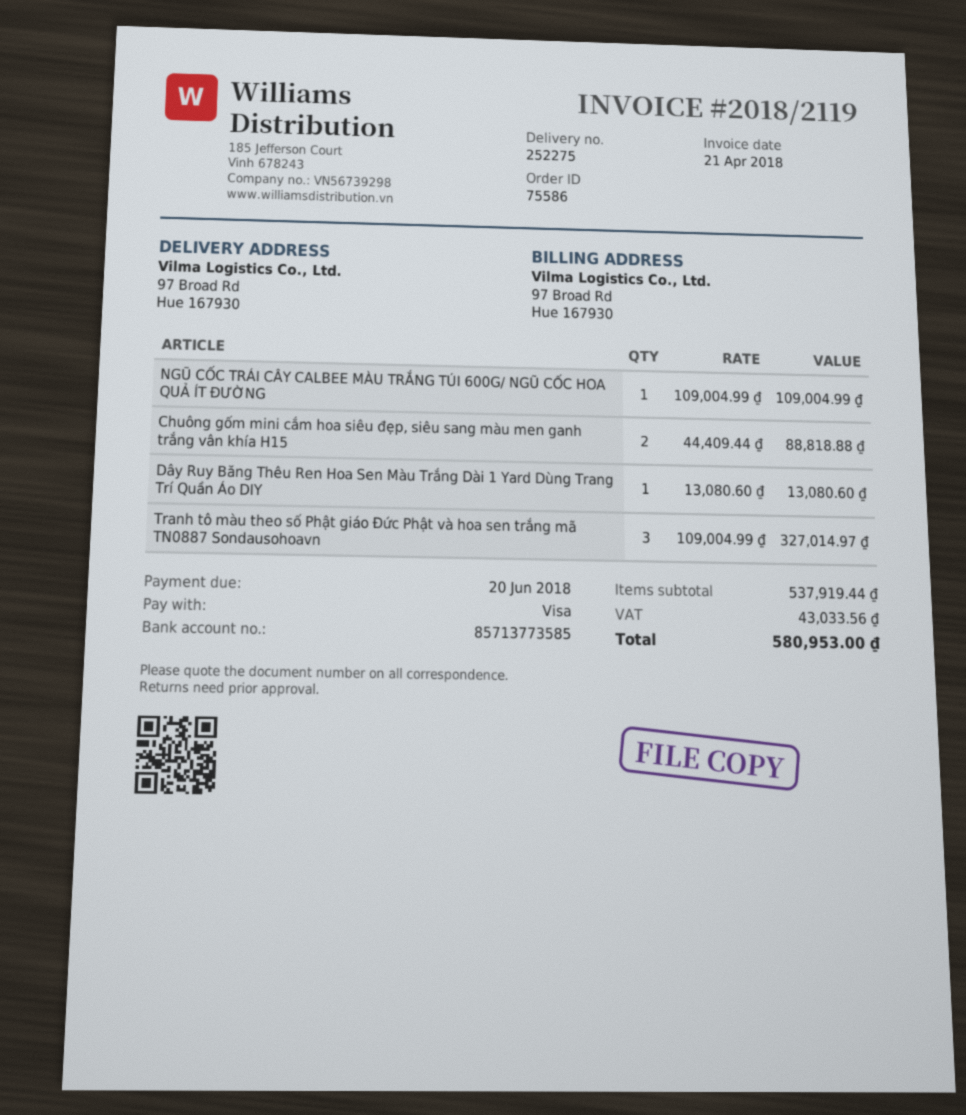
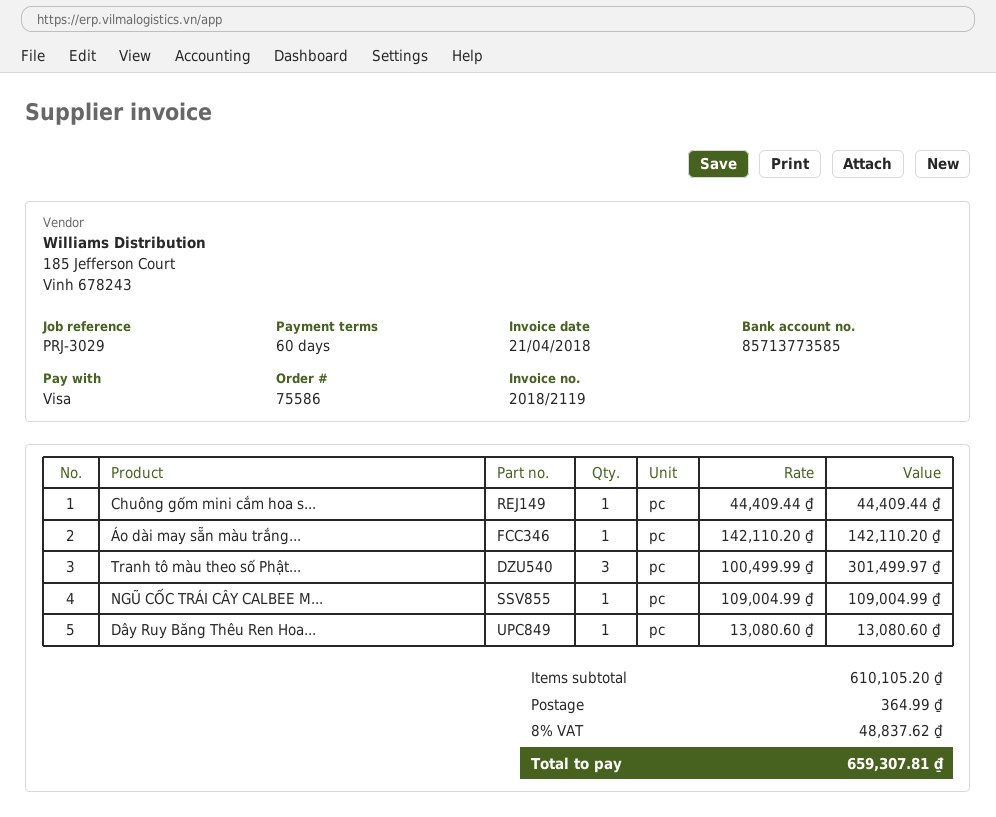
Chuông gốm mini cắm hoa siêu đẹp, siêu sang màu men ganh trắng vân khía H15: 2 x 44409.44 = 88818.88 -> 1 x 44409.44 = 44409.44
Tranh tô màu theo số Phật giáo Đức Phật và hoa sen trắng mã TN0887 Sondausohoavn: 3 x 109004.99 = 327014.97 -> 3 x 100499.99 = 301499.97
Áo dài may sẵn màu trắng...: none -> 1 x 142110.20 = 142110.20
subtotal: 537919.44 -> 610105.20
shipping: none -> 364.99
tax: 43033.56 -> 48837.62
total: 580953.00 -> 659307.81

